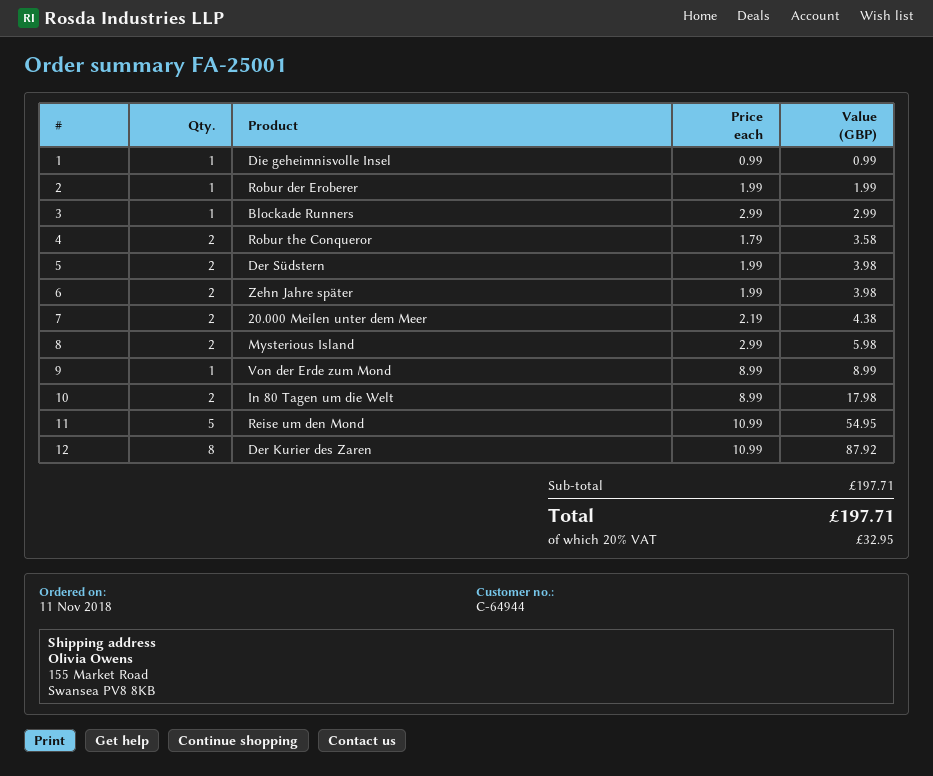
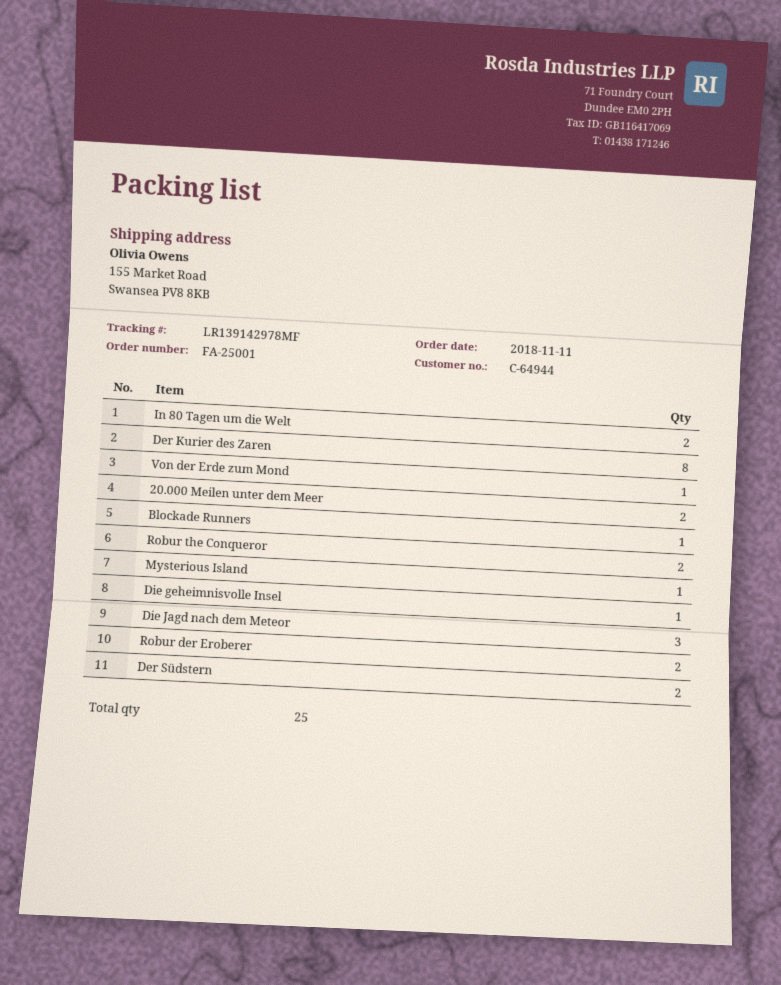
Robur der Eroberer: 1 -> 2
Zehn Jahre später: 2 -> none
Mysterious Island: 2 -> 1
Reise um den Mond: 5 -> none
Die Jagd nach dem Meteor: none -> 3

